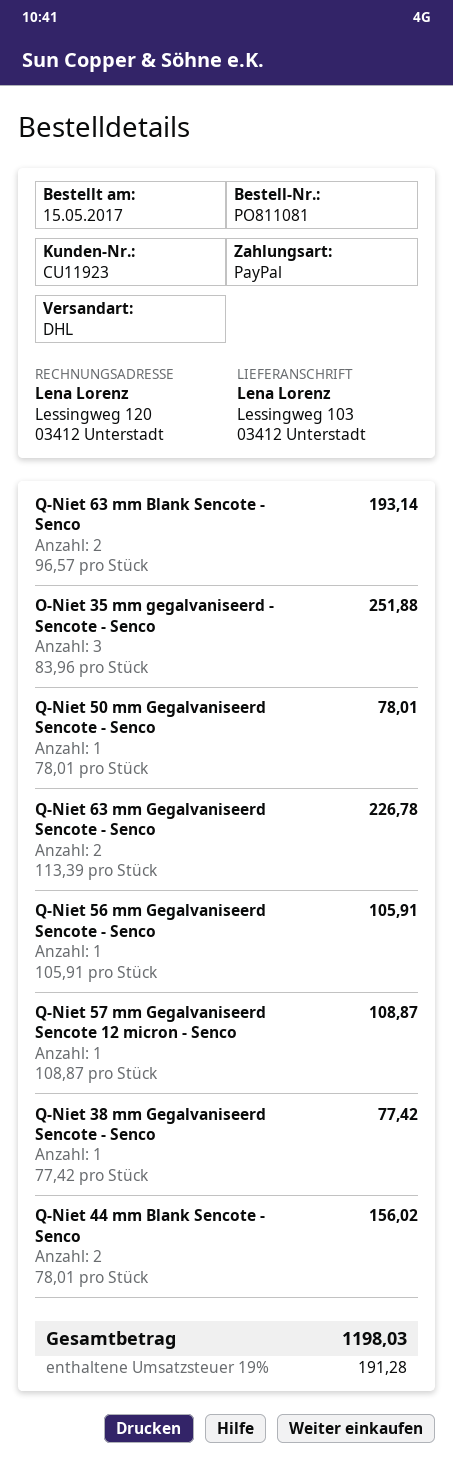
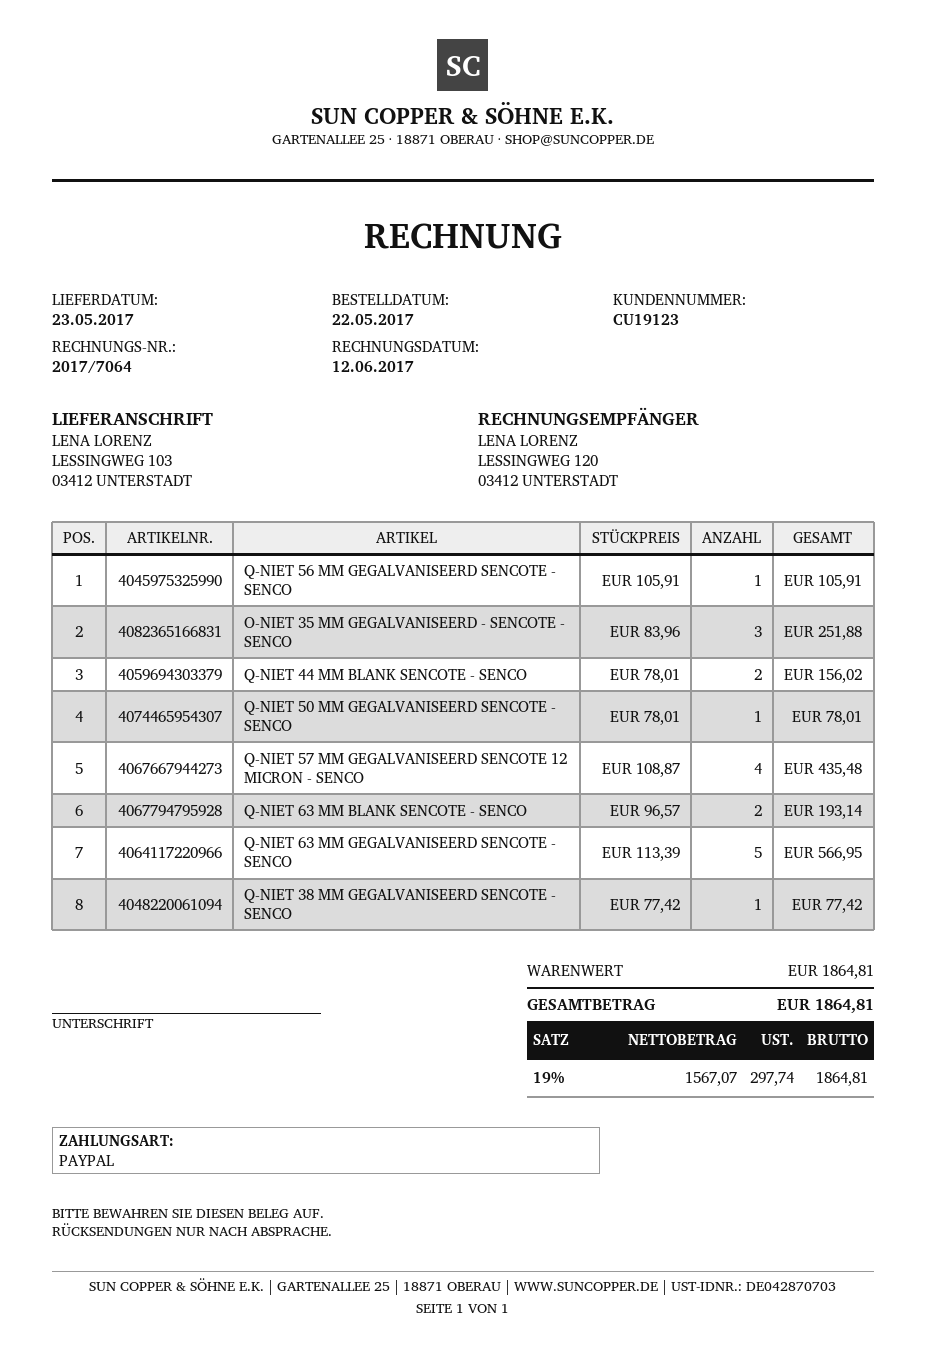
order date: 2017-05-15 -> 2017-05-22
customer number: CU11923 -> CU19123
Q-Niet 63 mm Gegalvaniseerd Sencote - Senco: 2 x 113.39 = 226.78 -> 5 x 113.39 = 566.95
Q-Niet 57 mm Gegalvaniseerd Sencote 12 micron - Senco: 1 x 108.87 = 108.87 -> 4 x 108.87 = 435.48
tax: 19% = 191.28 -> 19% = 297.74
total: 1198.03 -> 1864.81

